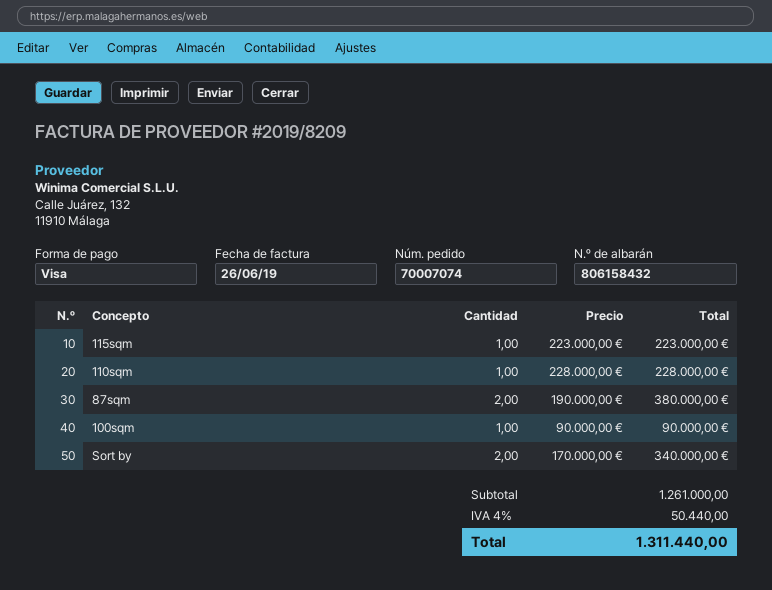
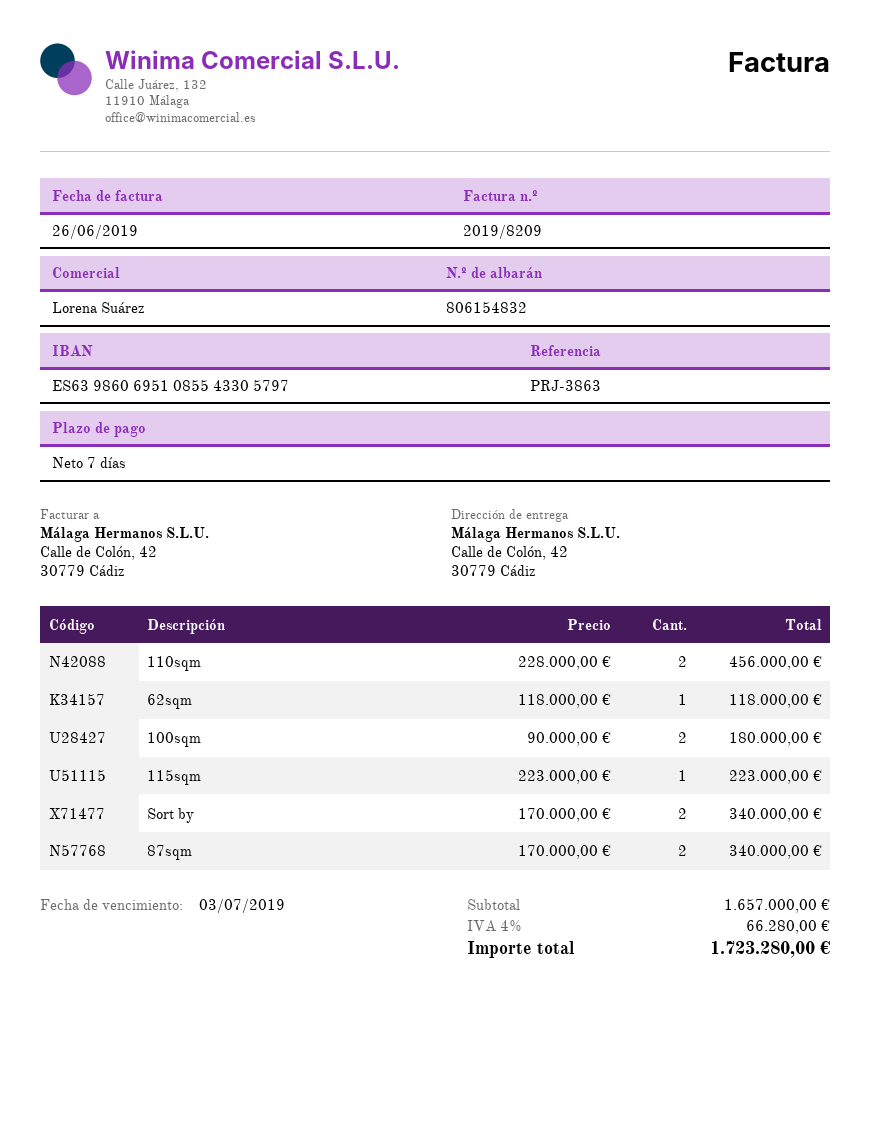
delivery note number: 806158432 -> 806154832
110sqm: 1 x 228000.00 = 228000.00 -> 2 x 228000.00 = 456000.00
87sqm: 2 x 190000.00 = 380000.00 -> 2 x 170000.00 = 340000.00
100sqm: 1 x 90000.00 = 90000.00 -> 2 x 90000.00 = 180000.00
62sqm: none -> 1 x 118000.00 = 118000.00
subtotal: 1261000.00 -> 1657000.00
tax: 4% = 50440.00 -> 4% = 66280.00
total: 1311440.00 -> 1723280.00

